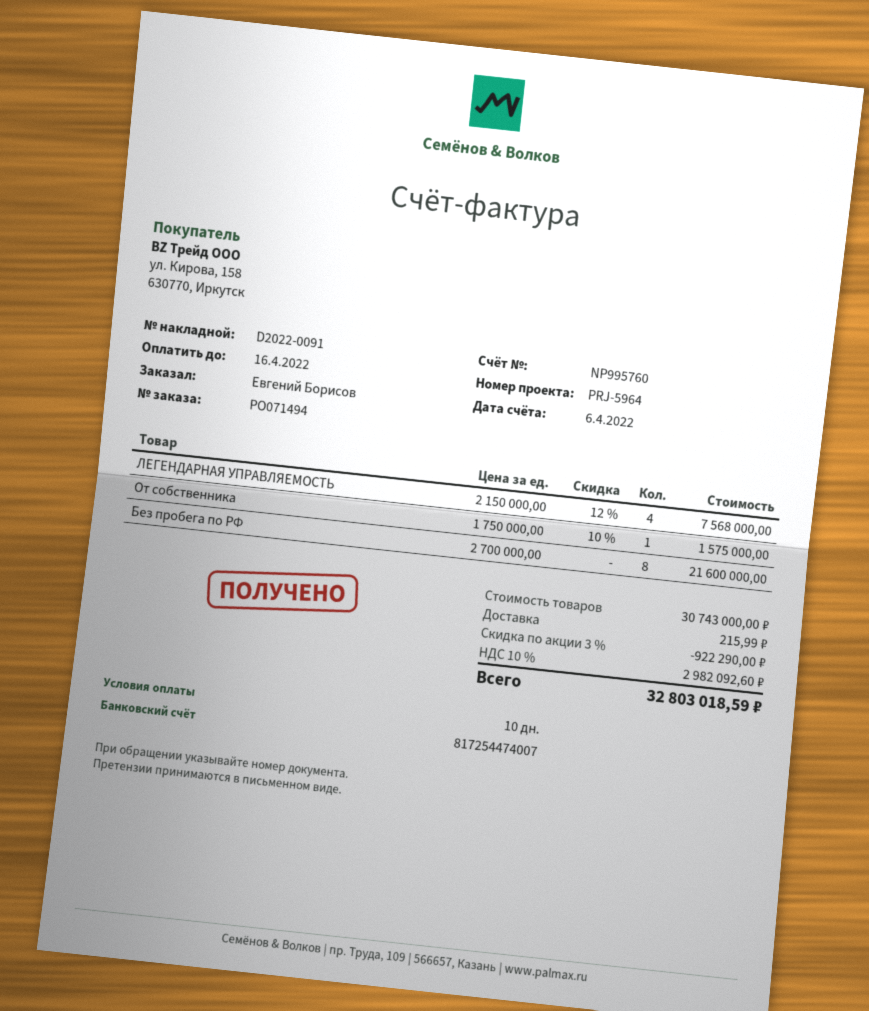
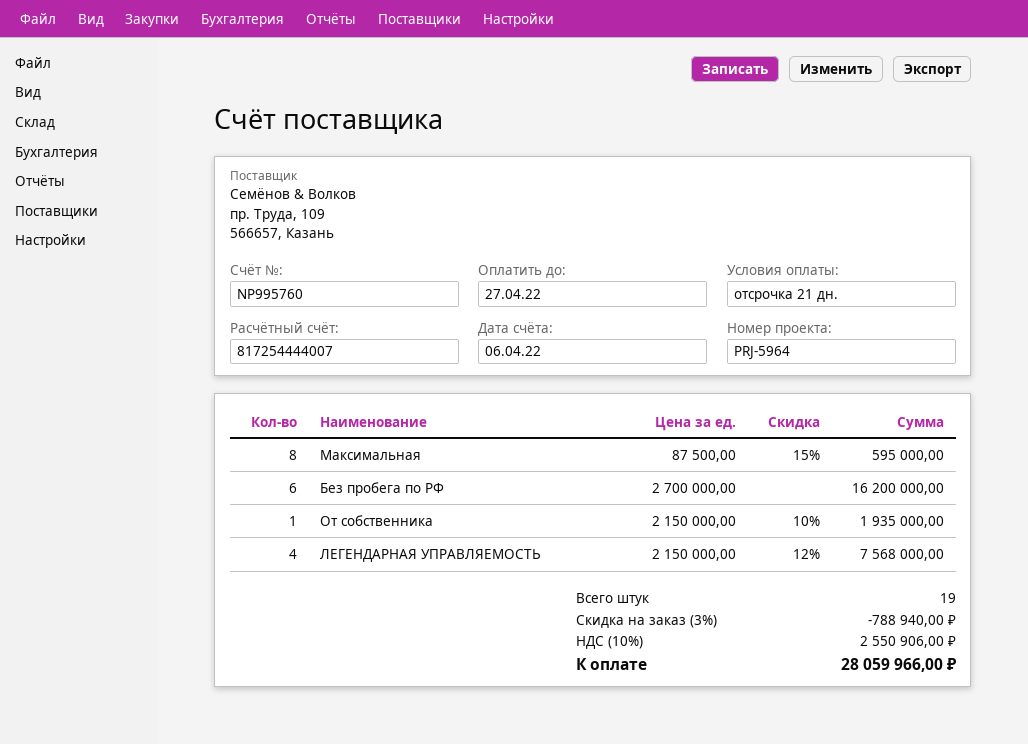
payment terms: 10 days -> 21 days
due date: 2022-04-16 -> 2022-04-27
bank account: 817254474007 -> 817254444007
От собственника: 1 x 1750000.00 - 10% = 1575000.00 -> 1 x 2150000.00 - 10% = 1935000.00
Без пробега по РФ: 8 x 2700000.00 = 21600000.00 -> 6 x 2700000.00 = 16200000.00
Максимальная: none -> 8 x 87500.00 - 15% = 595000.00
discount: 3% = 922290.00 -> 3% = 788940.00
shipping: 215.99 -> none
tax: 10% = 2982092.60 -> 10% = 2550906.00
total: 32803018.59 -> 28059966.00

